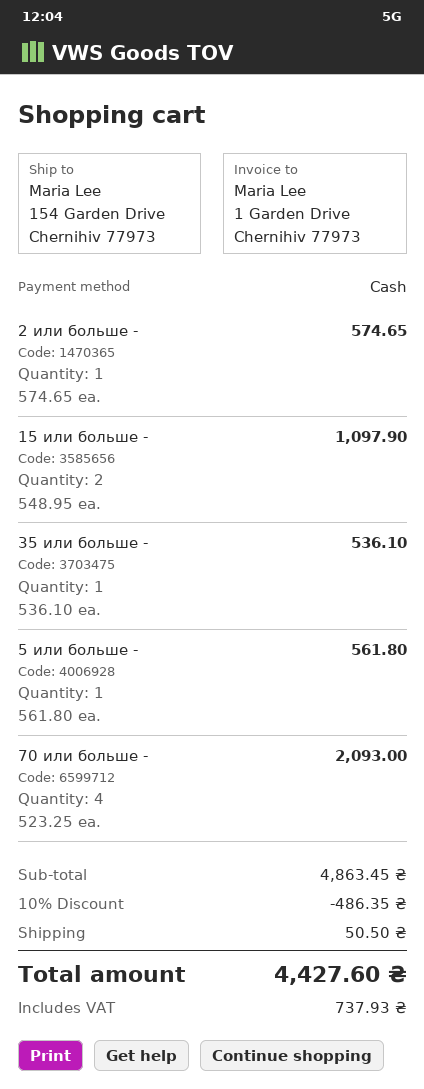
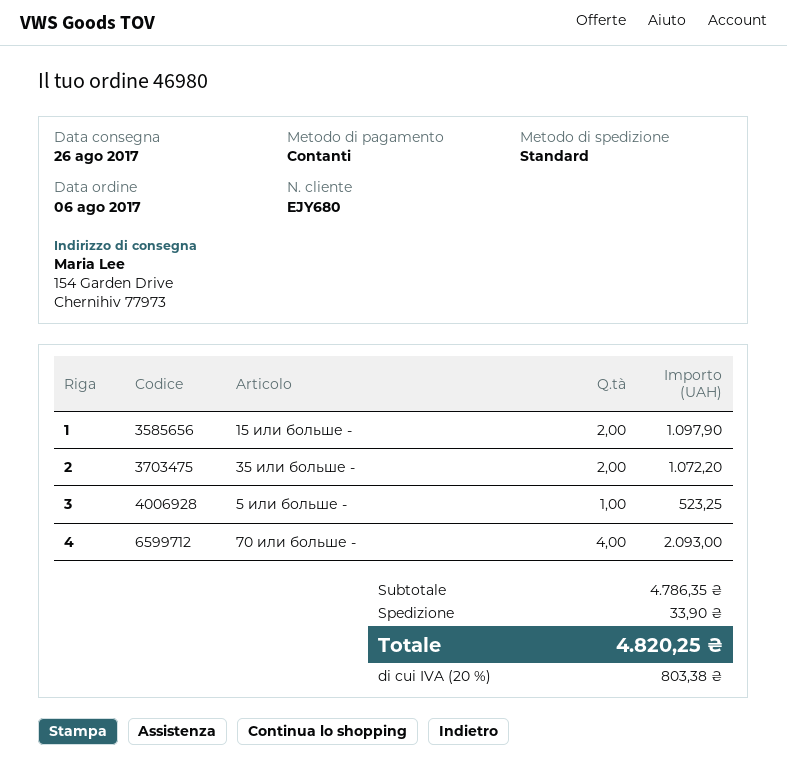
2 или больше -: 1 for 574.65 -> none
35 или больше -: 1 for 536.10 -> 2 for 1072.20
5 или больше -: 1 for 561.80 -> 1 for 523.25
subtotal: 4863.45 -> 4786.35
discount: 10% = 486.35 -> none
shipping: 50.50 -> 33.90
tax: 737.93 -> 803.38
total: 4427.60 -> 4820.25

